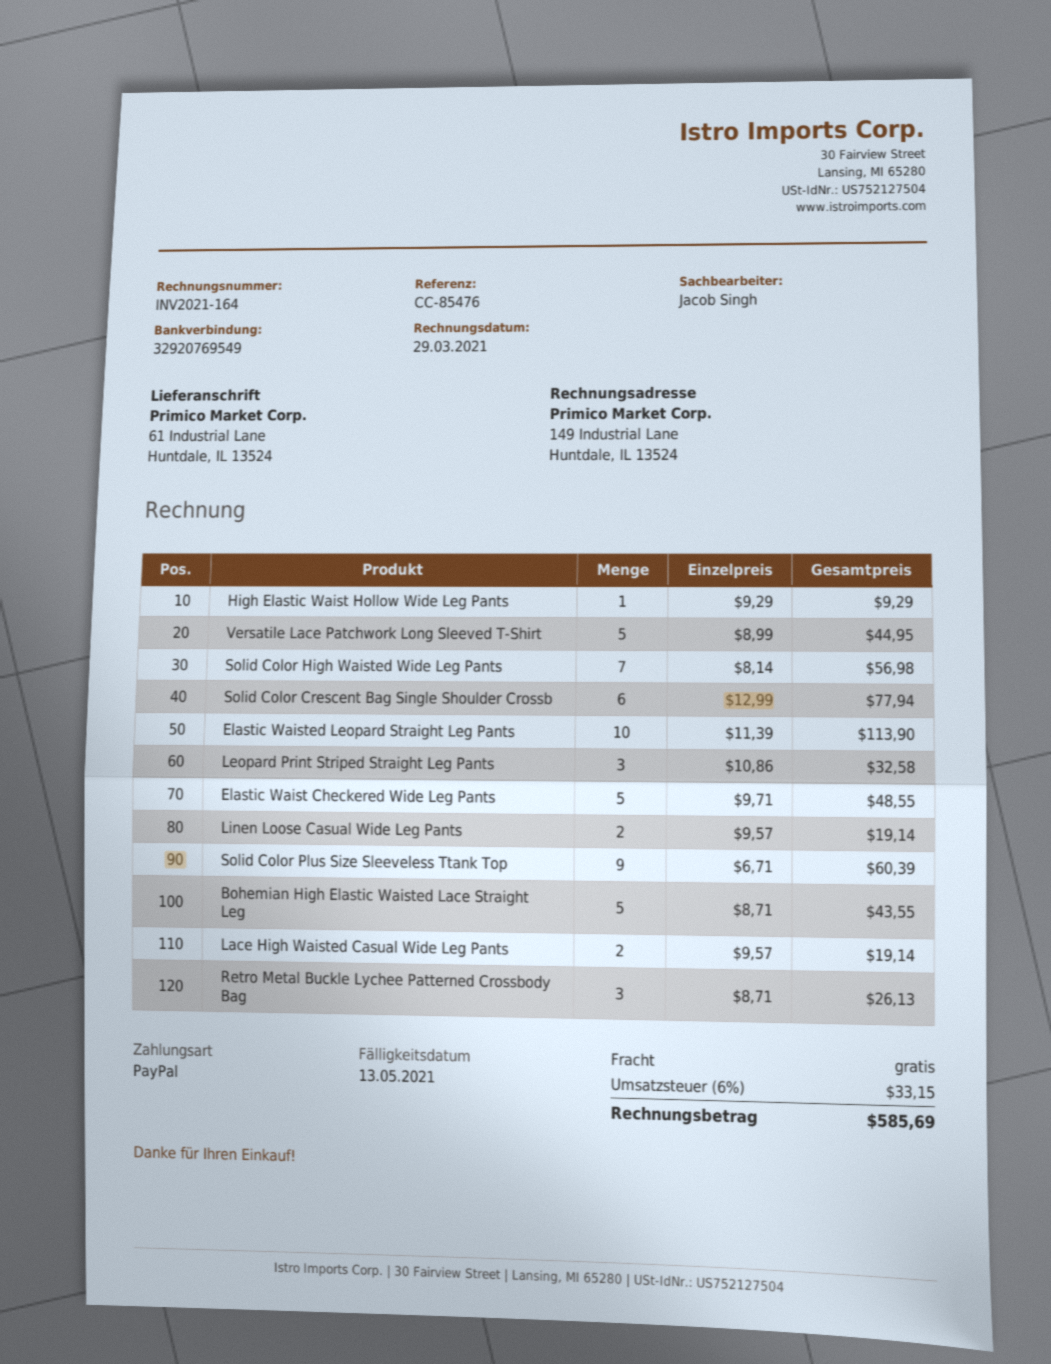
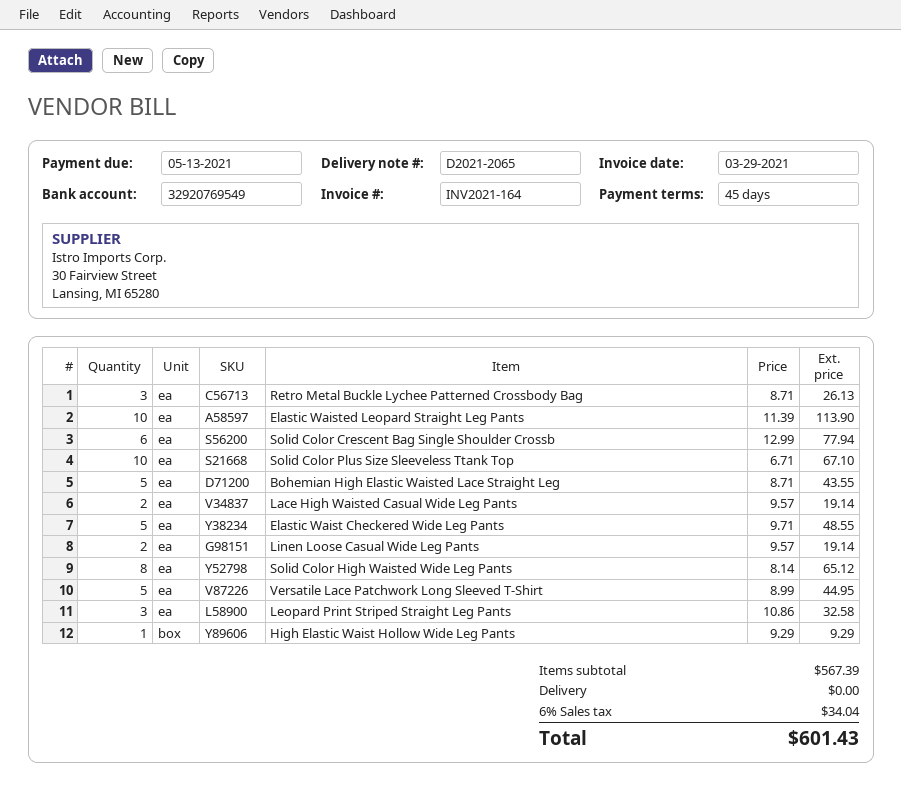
Solid Color High Waisted Wide Leg Pants: 7 x 8.14 = 56.98 -> 8 x 8.14 = 65.12
Solid Color Plus Size Sleeveless Ttank Top: 9 x 6.71 = 60.39 -> 10 x 6.71 = 67.10
tax: 6% = 33.15 -> 6% = 34.04
total: 585.69 -> 601.43

